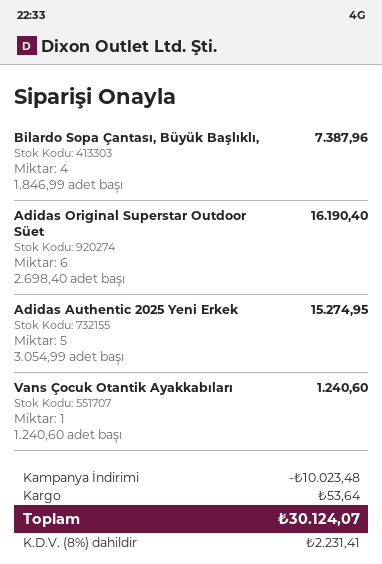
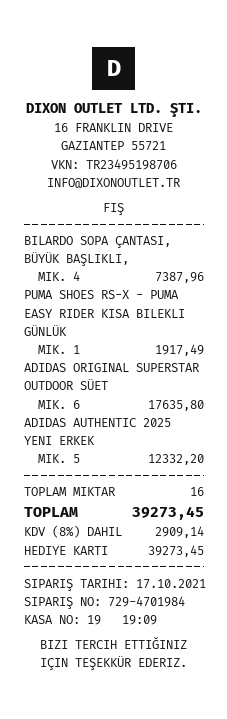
Adidas Original Superstar Outdoor Süet: 6 for 16190.40 -> 6 for 17635.80
Adidas Authentic 2025 Yeni Erkek: 5 for 15274.95 -> 5 for 12332.20
Vans Çocuk Otantik Ayakkabıları: 1 for 1240.60 -> none
PUMA SHOES RS-X - PUMA EASY RIDER KISA BILEKLI GÜNLÜK: none -> 1 for 1917.49
discount: 10023.48 -> none
shipping: 53.64 -> none
tax: 8% = 2231.41 -> 8% = 2909.14
total: 30124.07 -> 39273.45

